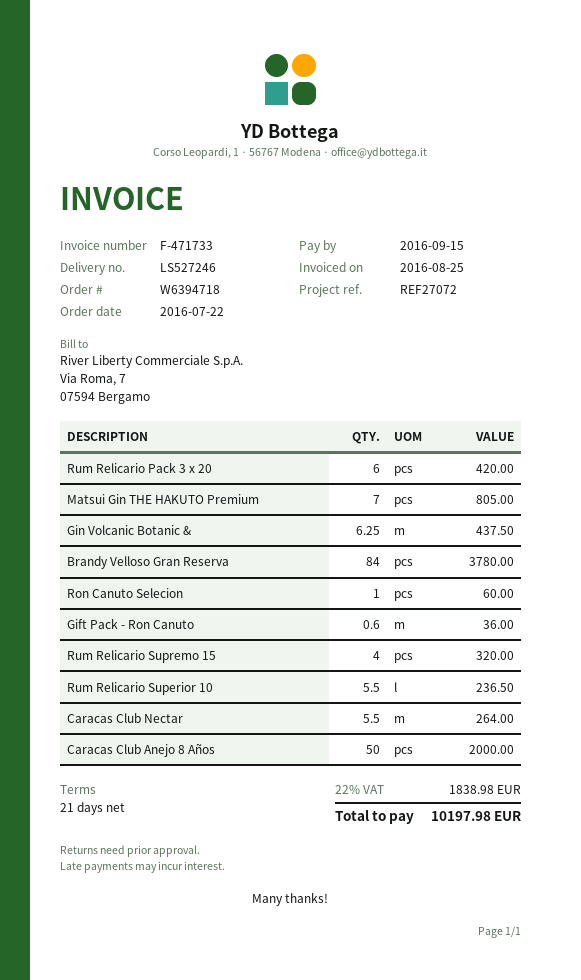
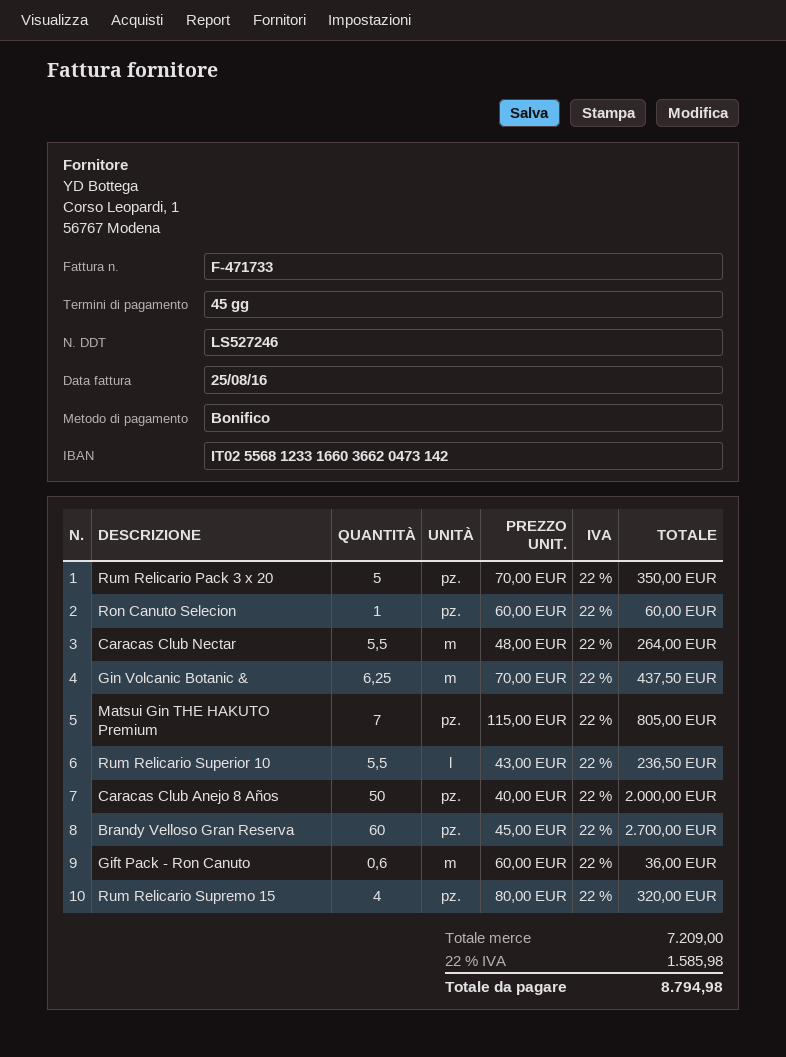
payment terms: 21 days -> 45 days
Rum Relicario Pack 3 x 20: 6 for 420.00 -> 5 for 350.00
Brandy Velloso Gran Reserva: 84 for 3780.00 -> 60 for 2700.00
tax: 22% = 1838.98 -> 22% = 1585.98
total: 10197.98 -> 8794.98

